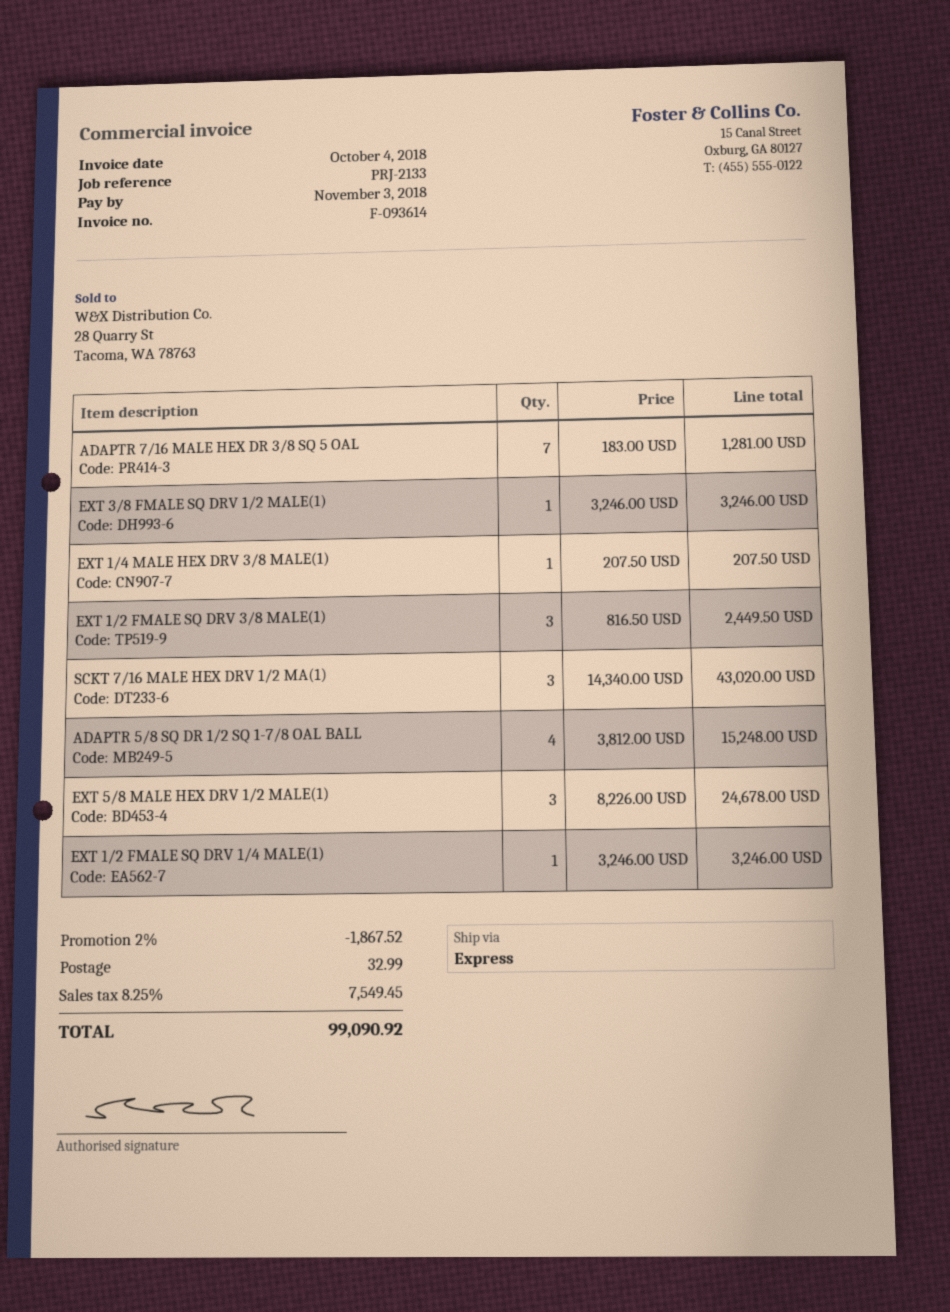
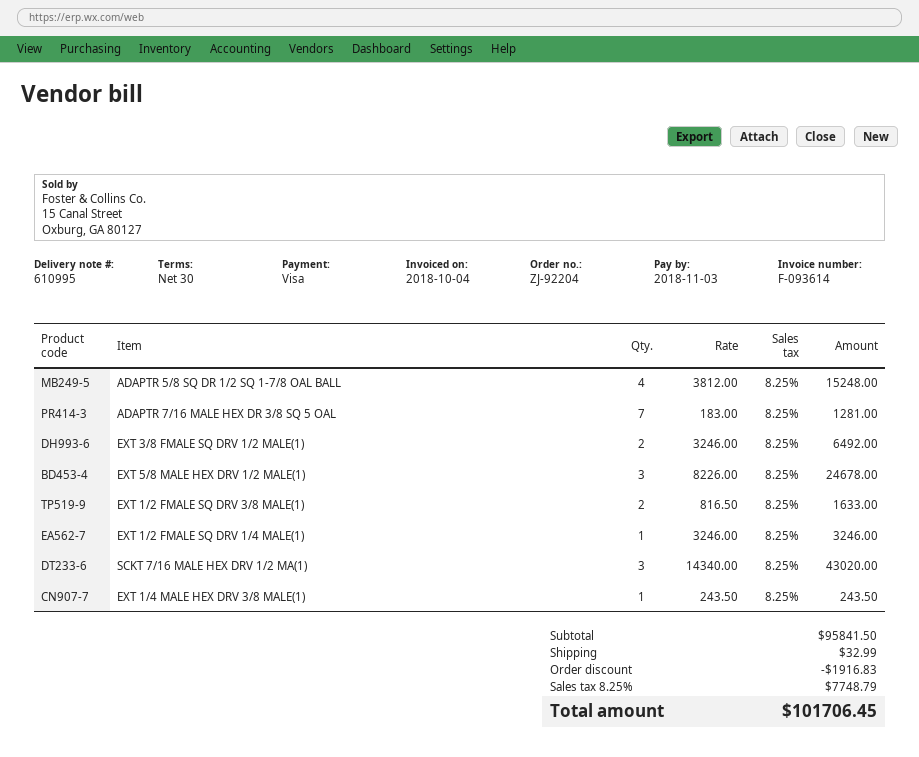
EXT 3/8 FMALE SQ DRV 1/2 MALE(1): 1 x 3246.00 = 3246.00 -> 2 x 3246.00 = 6492.00
EXT 1/4 MALE HEX DRV 3/8 MALE(1): 1 x 207.50 = 207.50 -> 1 x 243.50 = 243.50
EXT 1/2 FMALE SQ DRV 3/8 MALE(1): 3 x 816.50 = 2449.50 -> 2 x 816.50 = 1633.00
discount: 1867.52 -> 1916.83
tax: 8.25% = 7549.45 -> 8.25% = 7748.79
total: 99090.92 -> 101706.45

